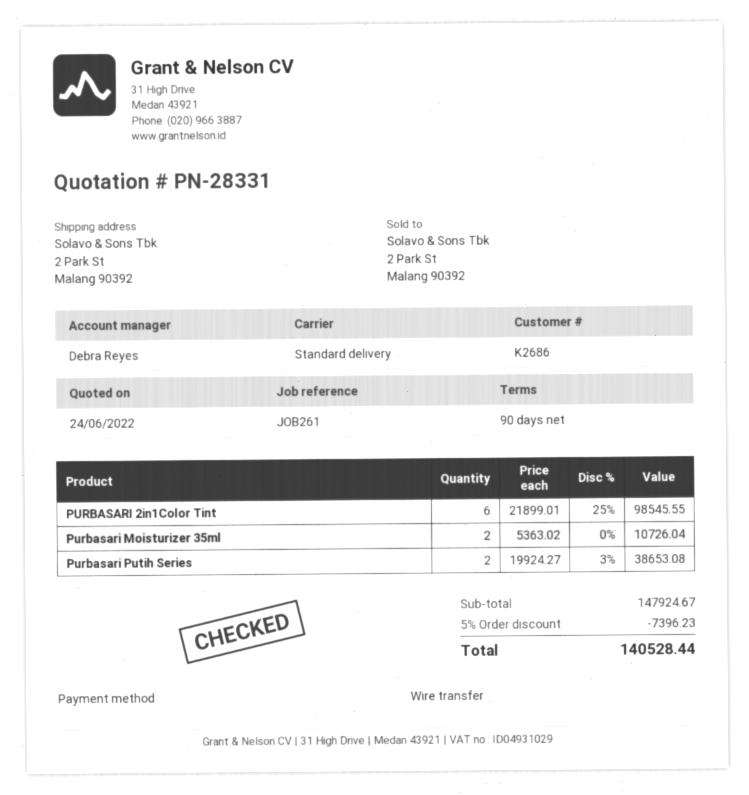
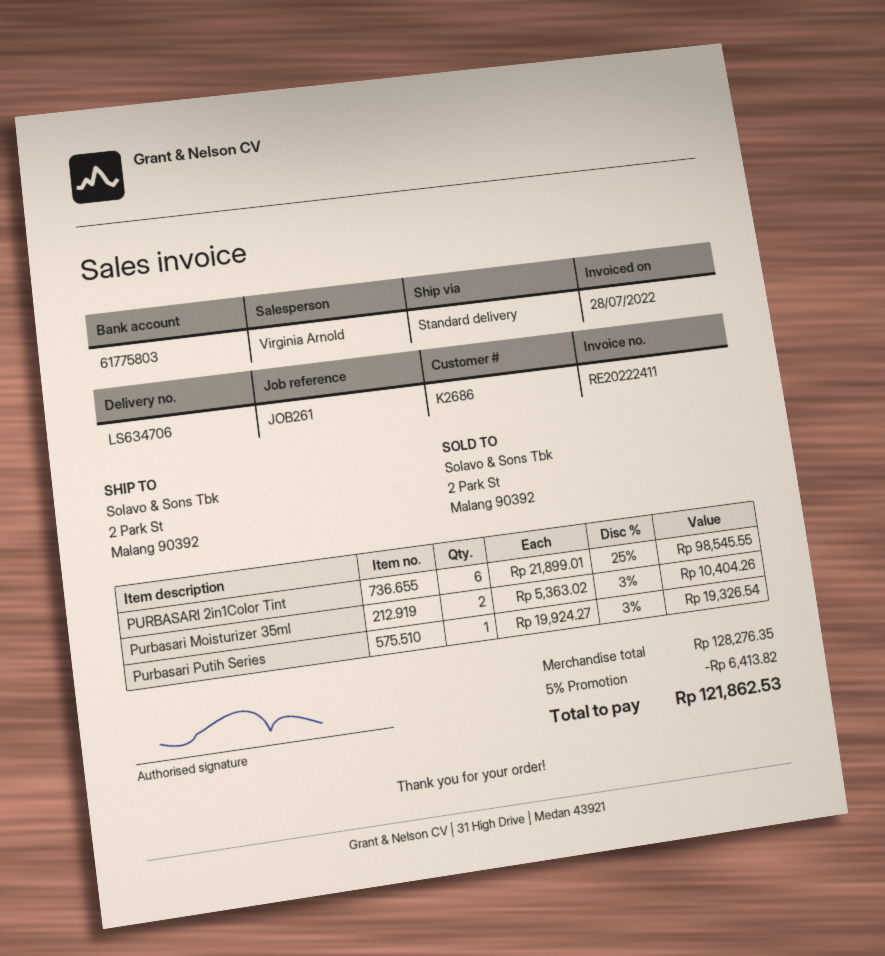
sales rep: Debra Reyes -> Virginia Arnold
Purbasari Moisturizer 35ml: 2 x 5363.02 = 10726.04 -> 2 x 5363.02 - 3% = 10404.26
Purbasari Putih Series: 2 x 19924.27 - 3% = 38653.08 -> 1 x 19924.27 - 3% = 19326.54
subtotal: 147924.67 -> 128276.35
discount: 5% = 7396.23 -> 5% = 6413.82
total: 140528.44 -> 121862.53

